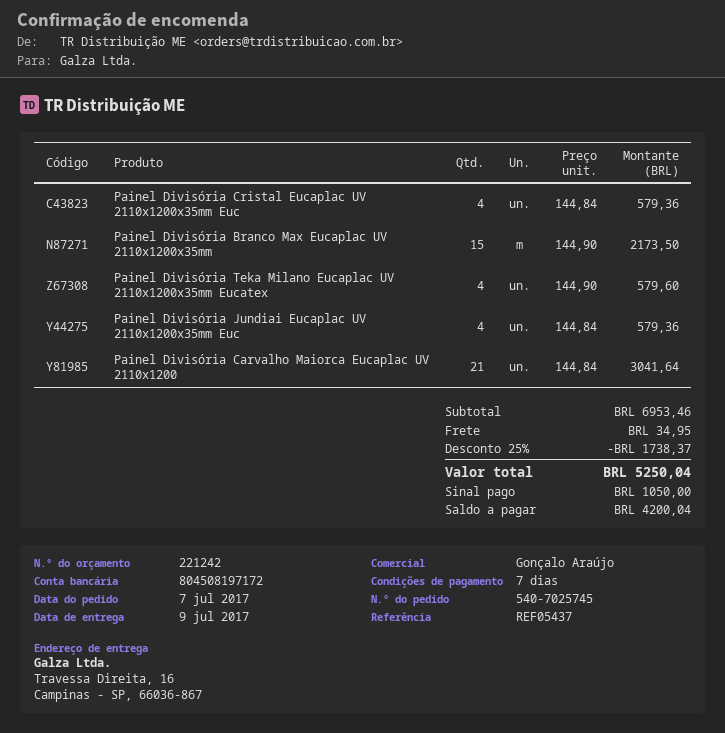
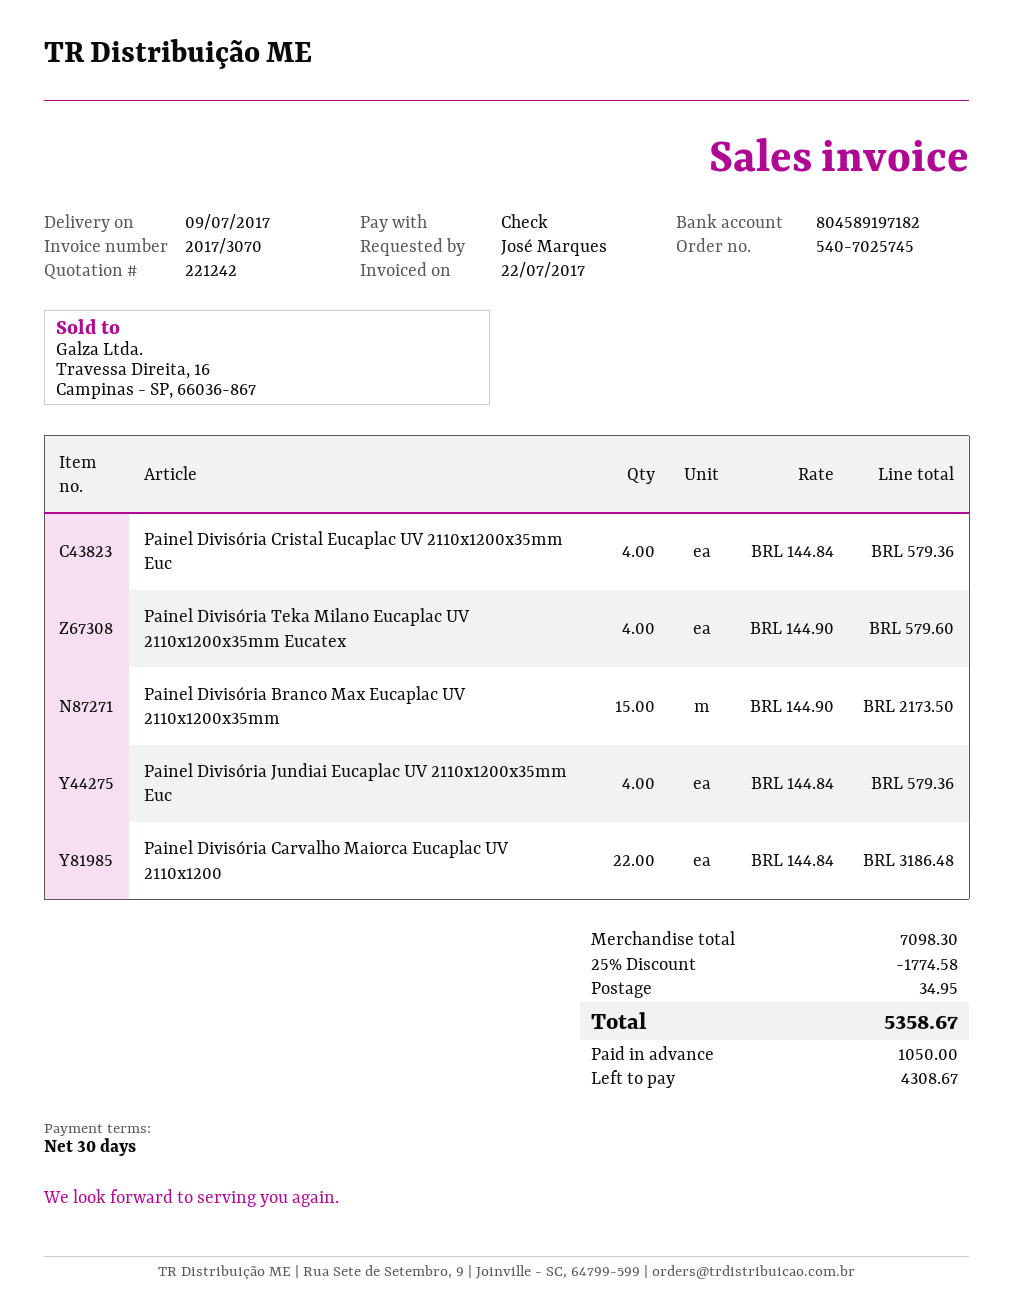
payment terms: 7 days -> 30 days
bank account: 804508197172 -> 804589197182
Painel Divisória Carvalho Maiorca Eucaplac UV 2110x1200: 21 x 144.84 = 3041.64 -> 22 x 144.84 = 3186.48
subtotal: 6953.46 -> 7098.30
discount: 25% = 1738.37 -> 25% = 1774.58
total: 5250.04 -> 5358.67
balance: 4200.04 -> 4308.67

